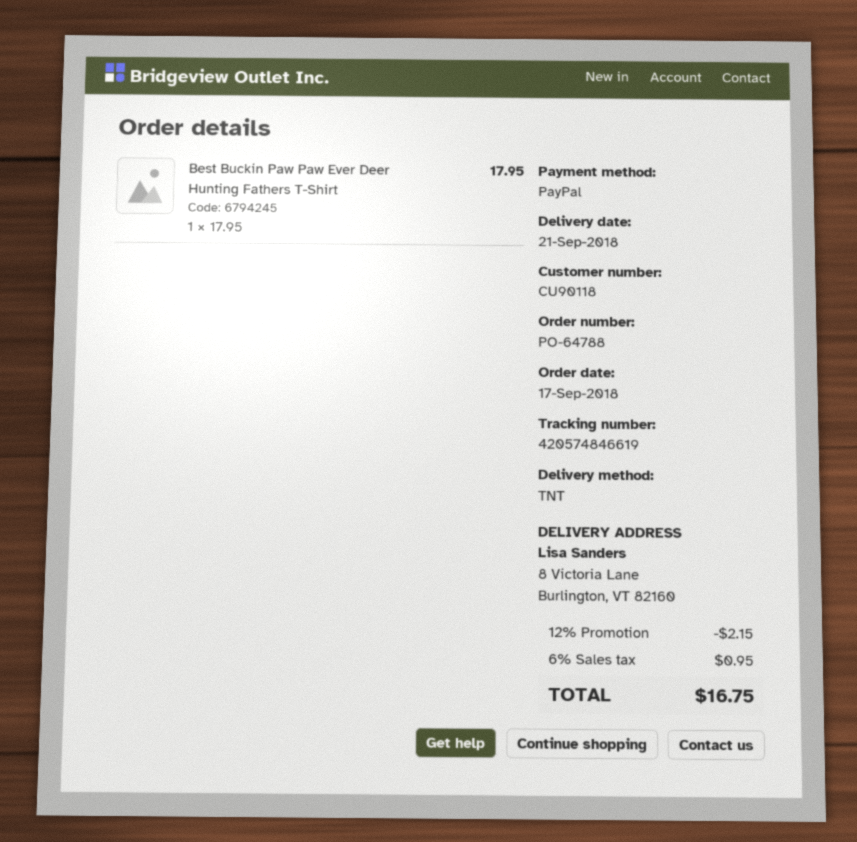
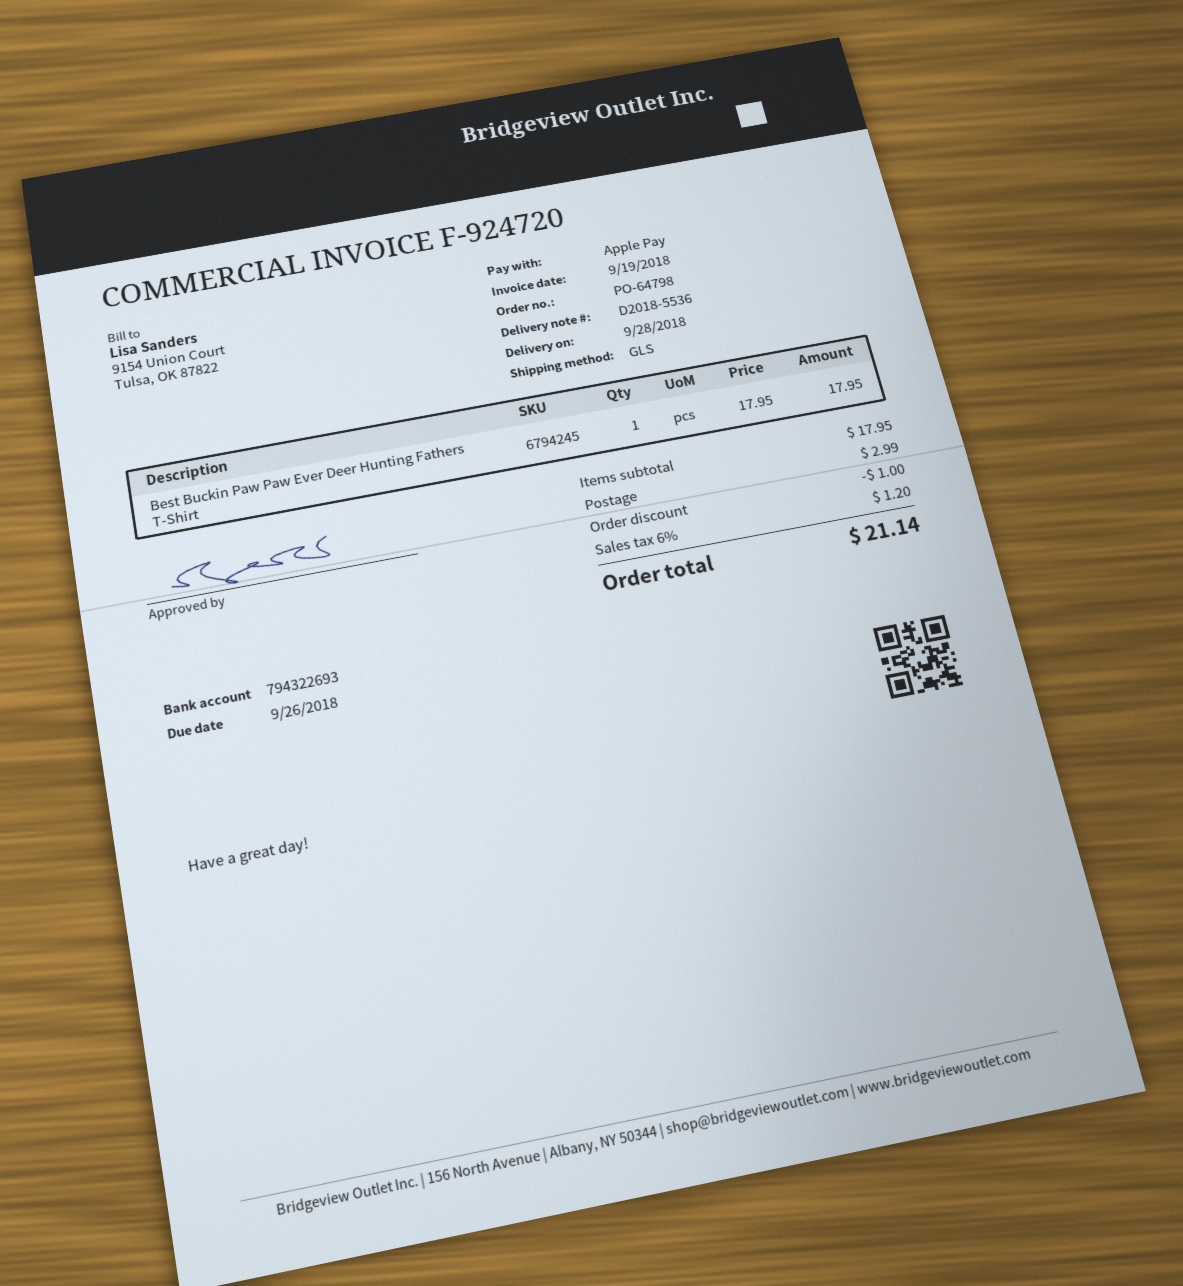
order number: PO-64788 -> PO-64798
delivery date: 2018-09-21 -> 2018-09-28
payment method: PayPal -> Apple Pay
shipping method: TNT -> GLS
discount: 2.15 -> 1.00
shipping: none -> 2.99
tax: 6% = 0.95 -> 6% = 1.20
total: 16.75 -> 21.14

